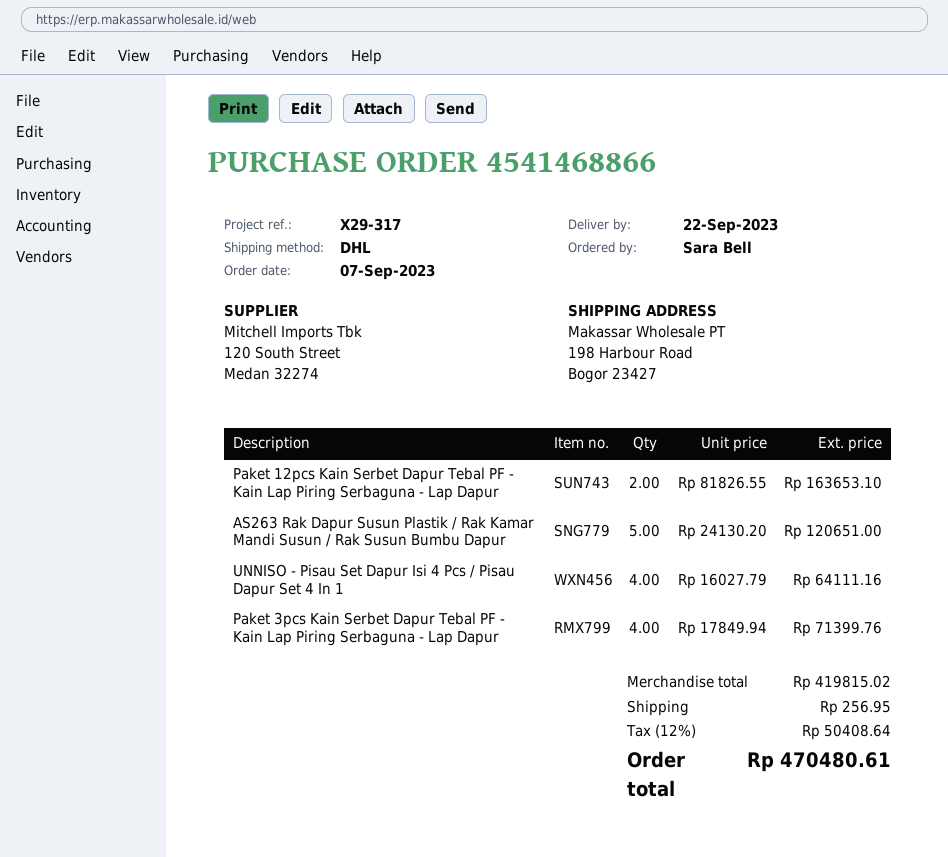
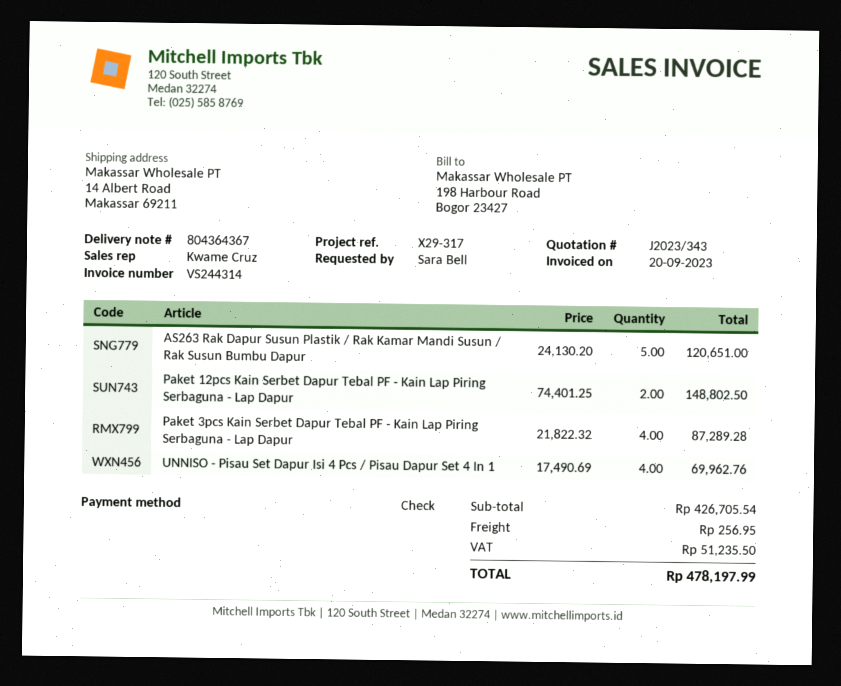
ship to: 198 Harbour Road, Bogor 23427 -> 14 Albert Road, Makassar 69211
Paket 12pcs Kain Serbet Dapur Tebal PF - Kain Lap Piring Serbaguna - Lap Dapur: 2 x 81826.55 = 163653.10 -> 2 x 74401.25 = 148802.50
UNNISO - Pisau Set Dapur Isi 4 Pcs / Pisau Dapur Set 4 In 1: 4 x 16027.79 = 64111.16 -> 4 x 17490.69 = 69962.76
Paket 3pcs Kain Serbet Dapur Tebal PF - Kain Lap Piring Serbaguna - Lap Dapur: 4 x 17849.94 = 71399.76 -> 4 x 21822.32 = 87289.28
subtotal: 419815.02 -> 426705.54
tax: 50408.64 -> 51235.50
total: 470480.61 -> 478197.99

